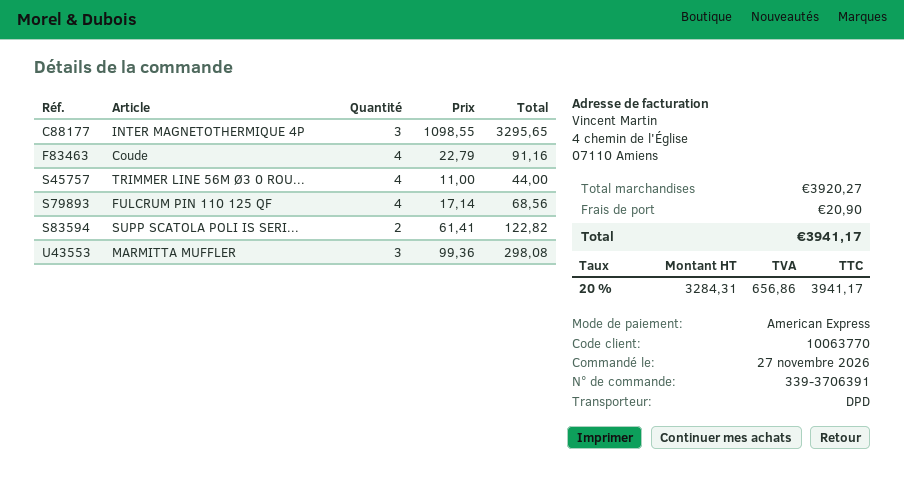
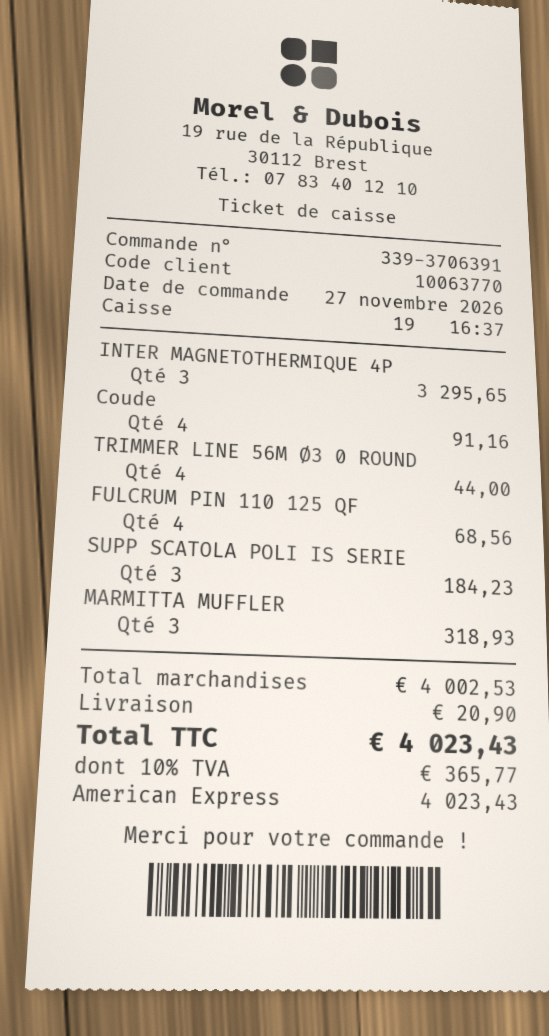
SUPP SCATOLA POLI IS SERI...: 2 for 122.82 -> 3 for 184.23
MARMITTA MUFFLER: 3 for 298.08 -> 3 for 318.93
subtotal: 3920.27 -> 4002.53
tax: 20% = 656.86 -> 10% = 365.77
total: 3941.17 -> 4023.43

